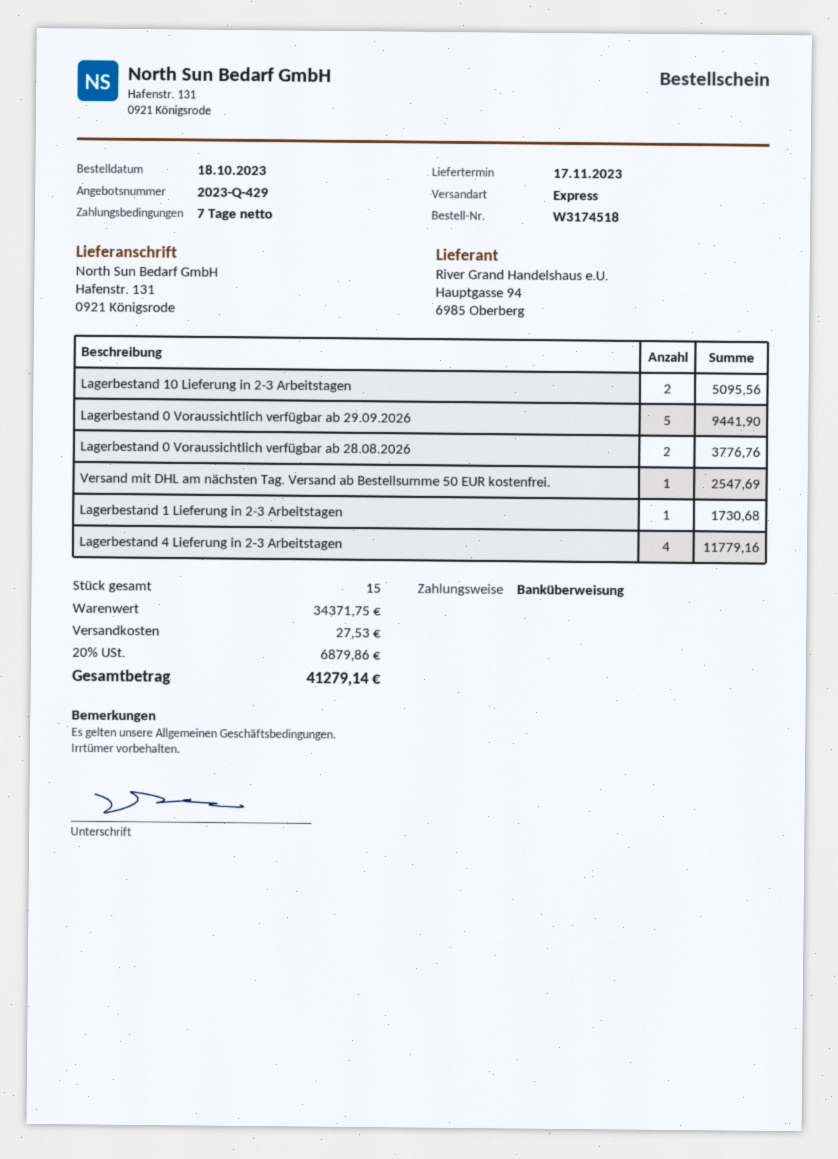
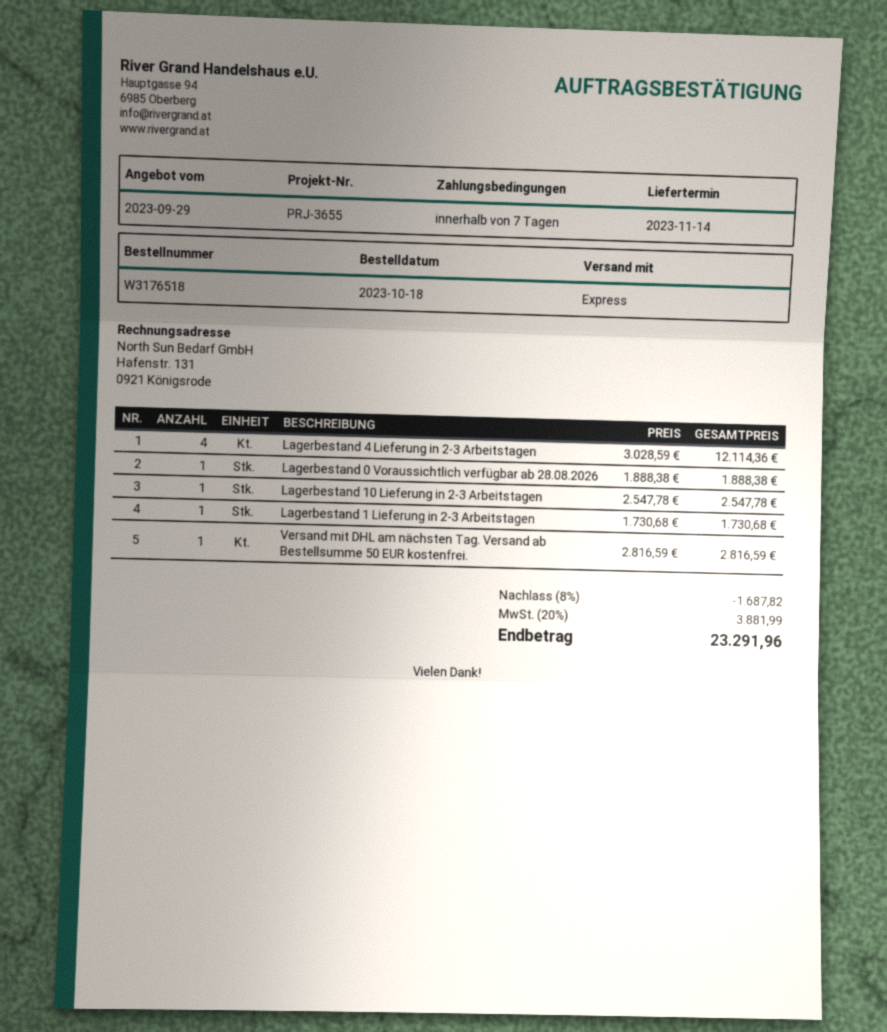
order number: W3174518 -> W3176518
delivery date: 2023-11-17 -> 2023-11-14
Lagerbestand 10 Lieferung in 2-3 Arbeitstagen: 2 for 5095.56 -> 1 for 2547.78
Lagerbestand 0 Voraussichtlich verfügbar ab 29.09.2026: 5 for 9441.90 -> none
Lagerbestand 0 Voraussichtlich verfügbar ab 28.08.2026: 2 for 3776.76 -> 1 for 1888.38
Versand mit DHL am nächsten Tag. Versand ab Bestellsumme 50 EUR kostenfrei.: 1 for 2547.69 -> 1 for 2816.59
Lagerbestand 4 Lieferung in 2-3 Arbeitstagen: 4 for 11779.16 -> 4 for 12114.36
discount: none -> 8% = 1687.82
shipping: 27.53 -> none
tax: 20% = 6879.86 -> 20% = 3881.99
total: 41279.14 -> 23291.96

